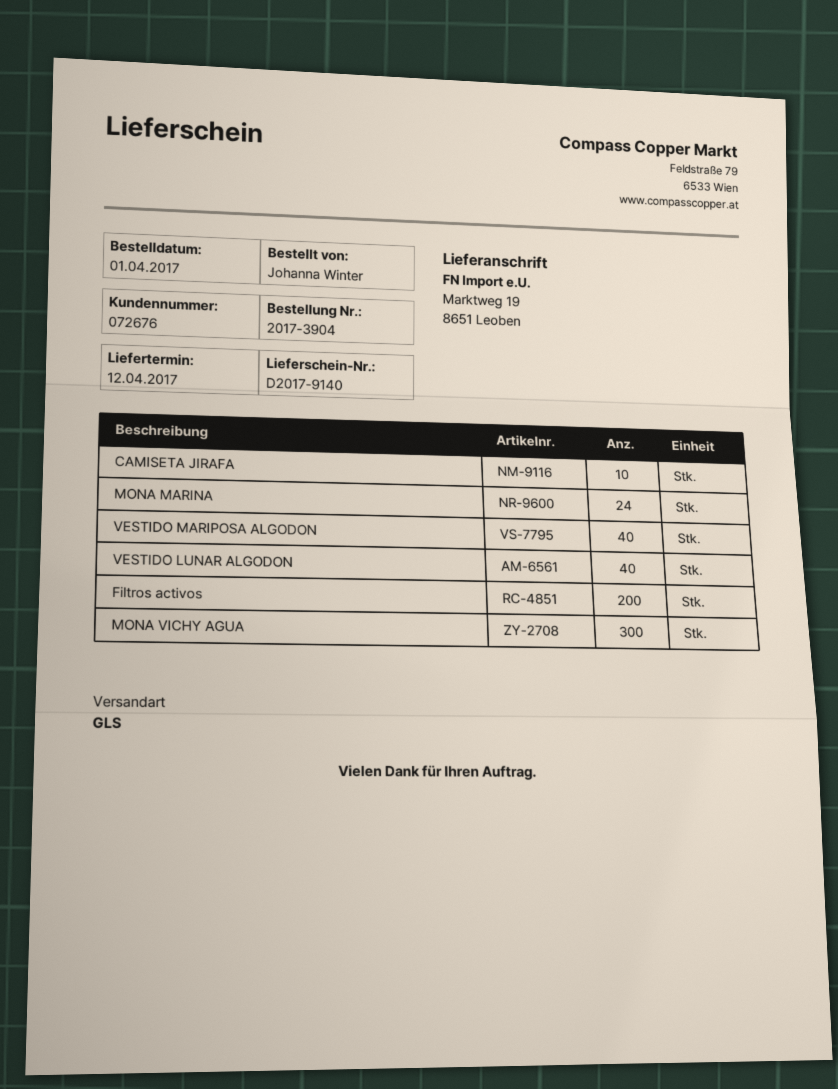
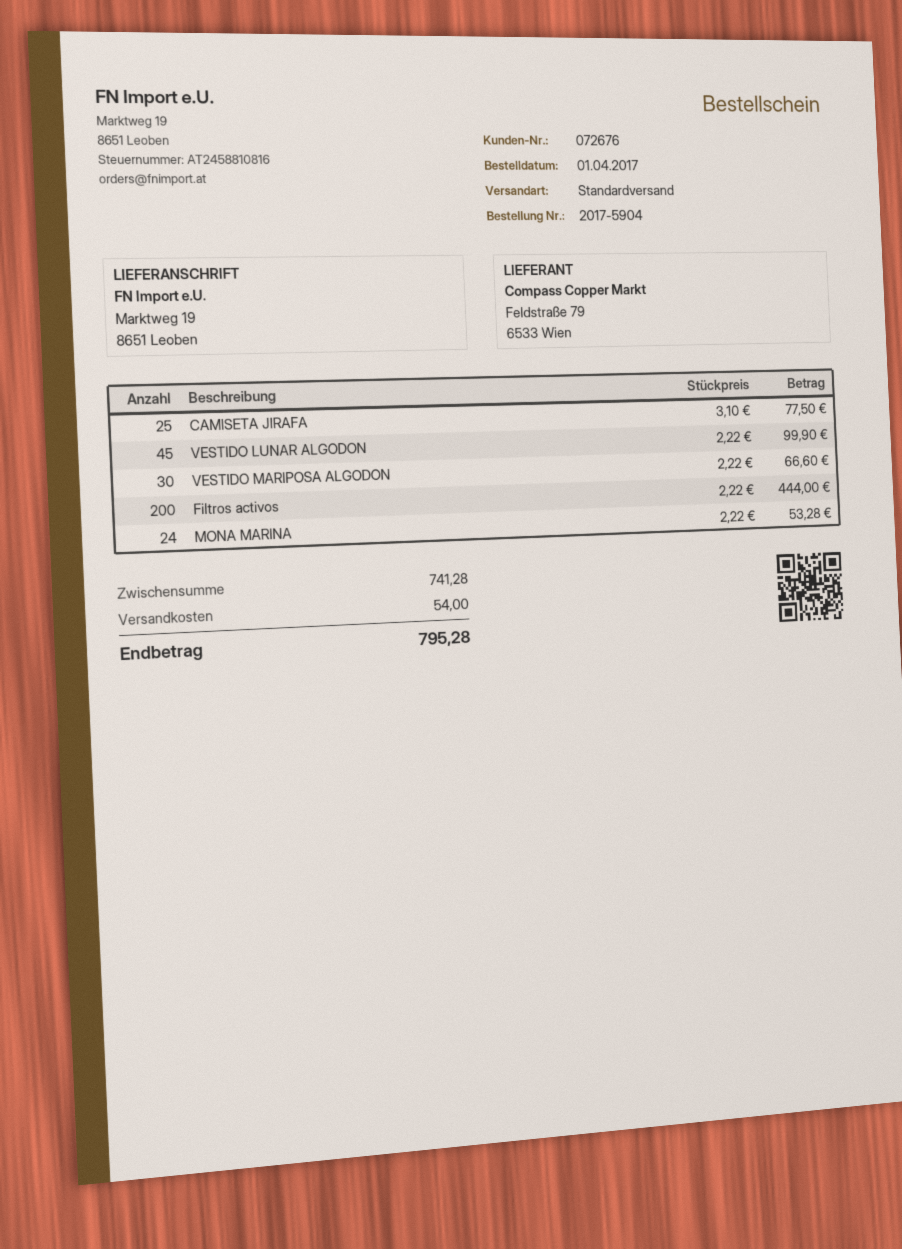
order number: 2017-3904 -> 2017-5904
shipping method: GLS -> standard
CAMISETA JIRAFA: 10 -> 25
VESTIDO MARIPOSA ALGODON: 40 -> 30
VESTIDO LUNAR ALGODON: 40 -> 45
MONA VICHY AGUA: 300 -> none

